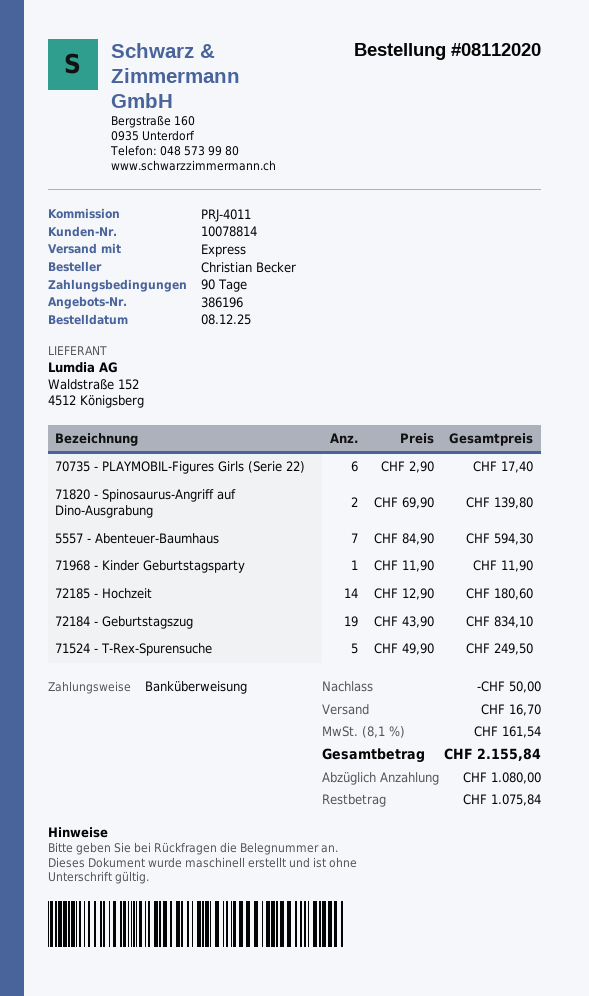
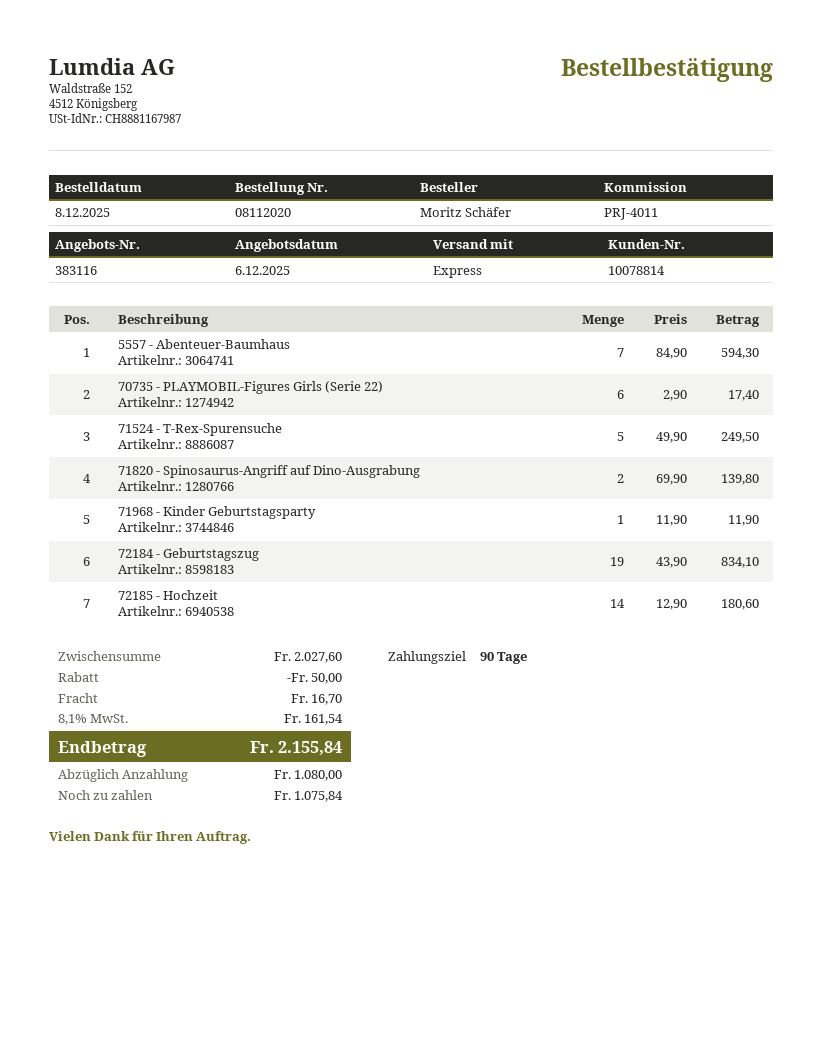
quote number: 386196 -> 383116
ordered by: Christian Becker -> Moritz Schäfer

